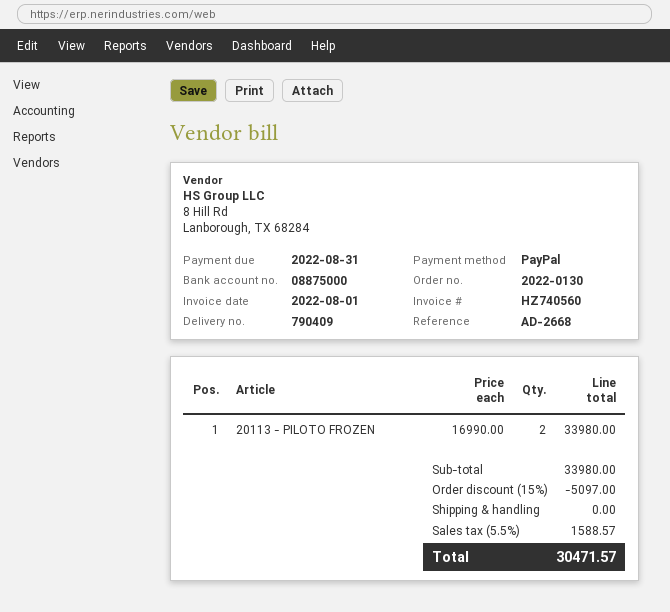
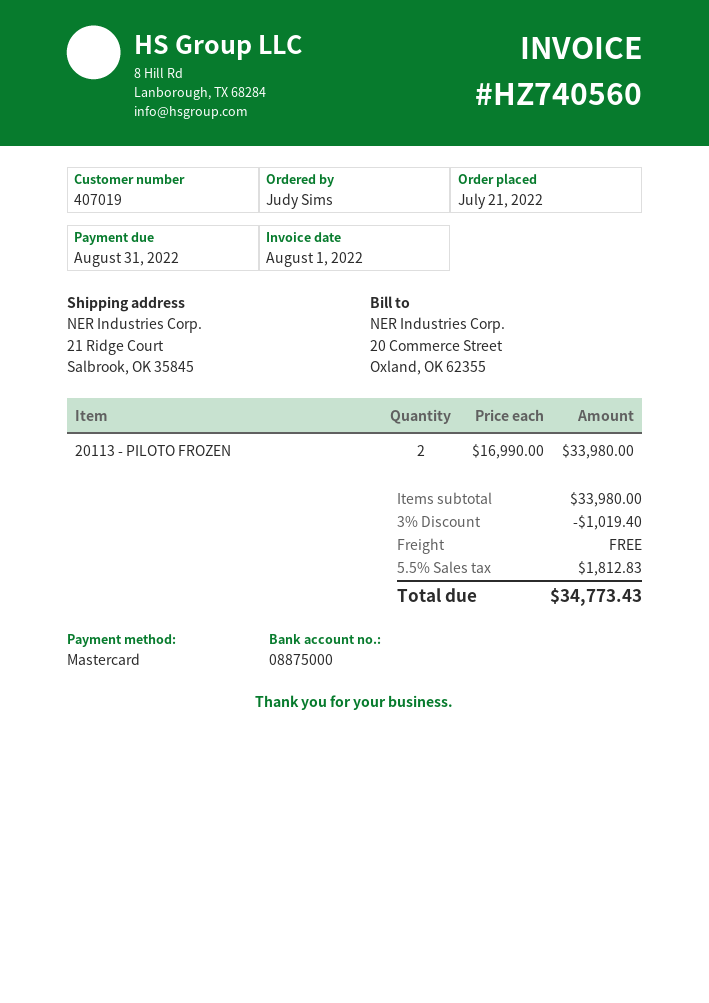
payment method: PayPal -> Mastercard
discount: 15% = 5097.00 -> 3% = 1019.40
tax: 5.5% = 1588.57 -> 5.5% = 1812.83
total: 30471.57 -> 34773.43

